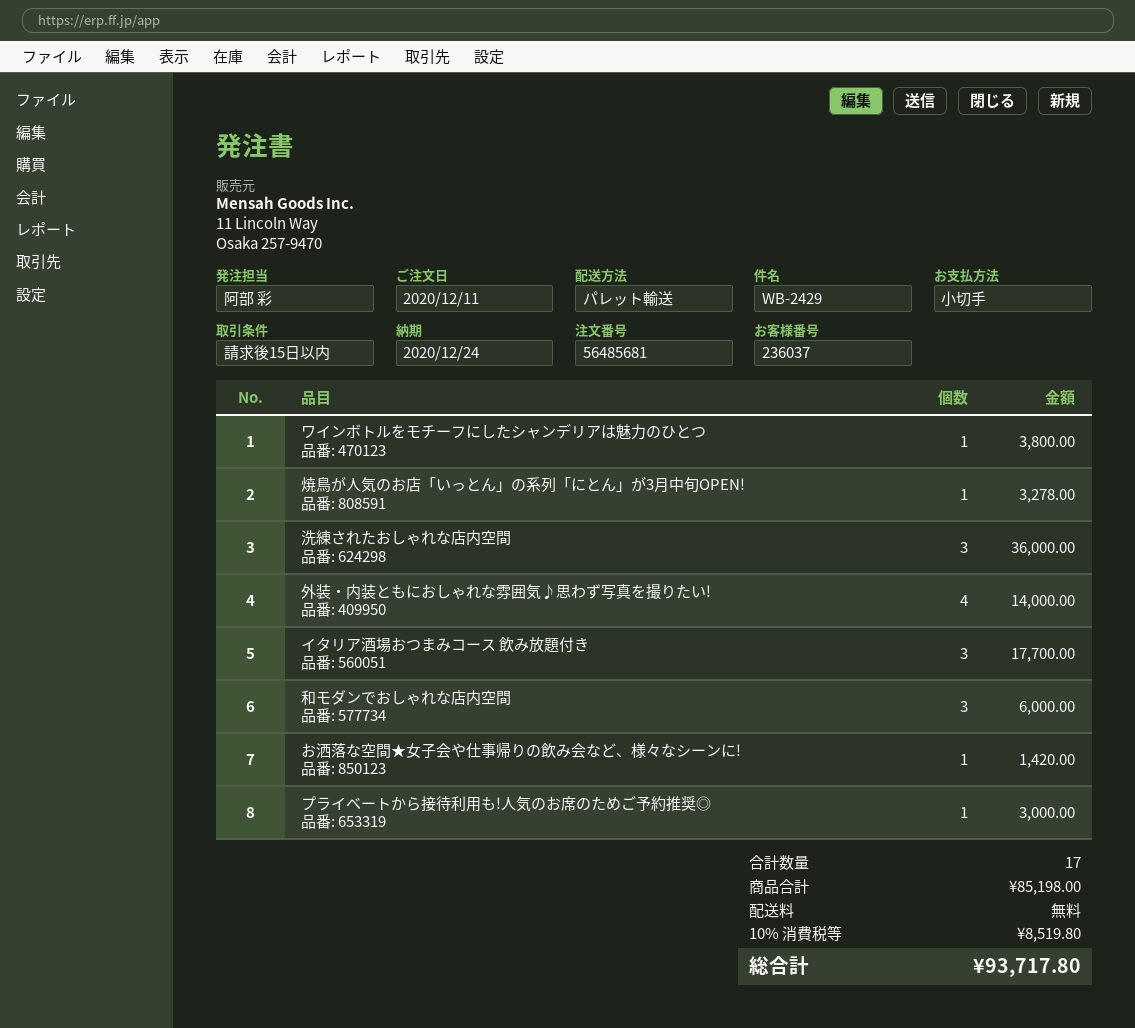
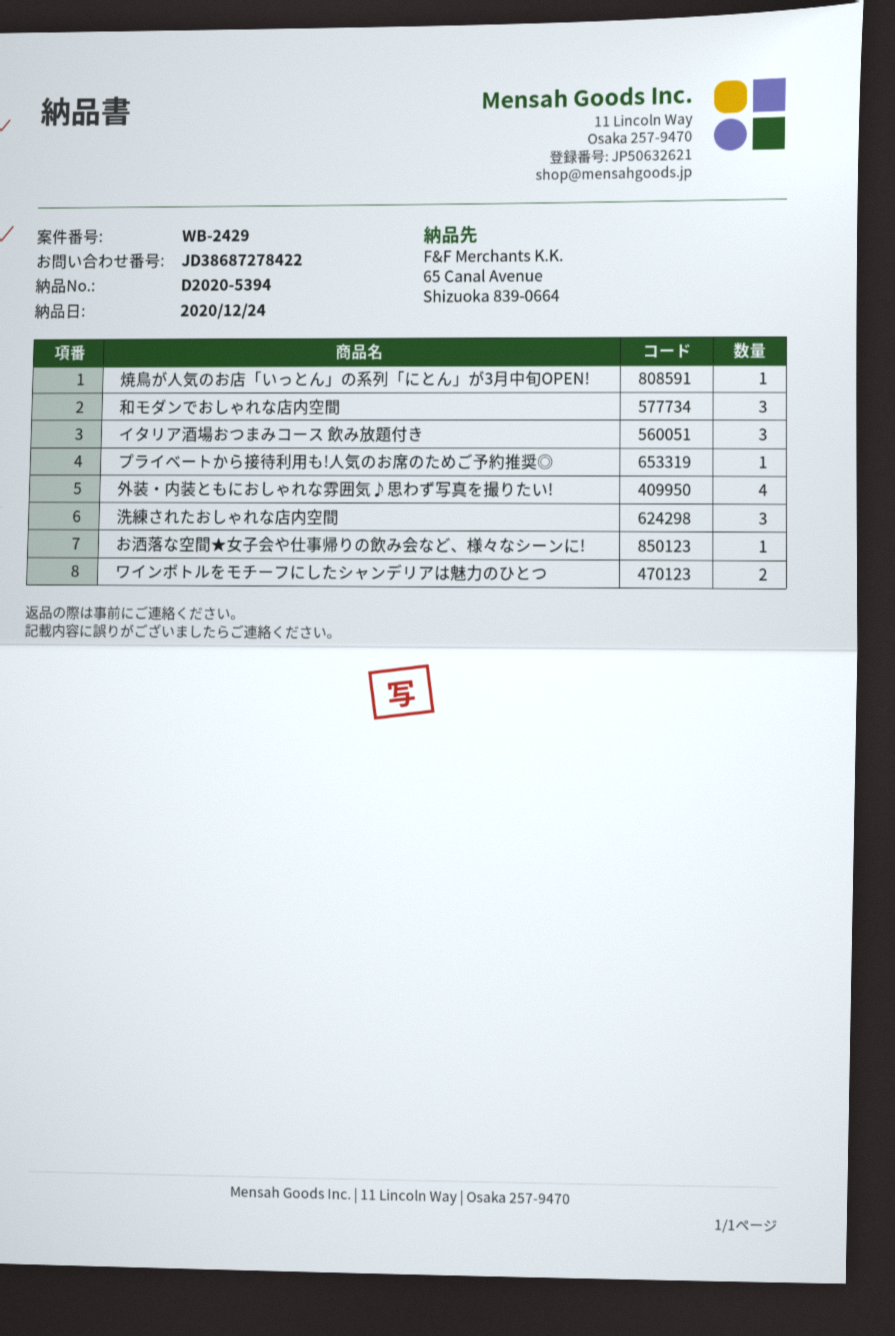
ワインボトルをモチーフにしたシャンデリアは魅力のひとつ: 1 -> 2

